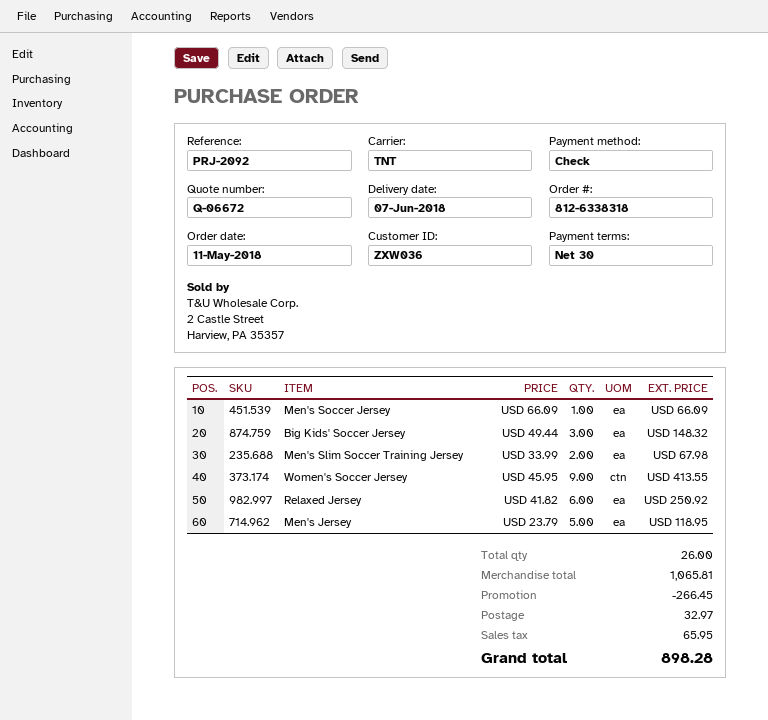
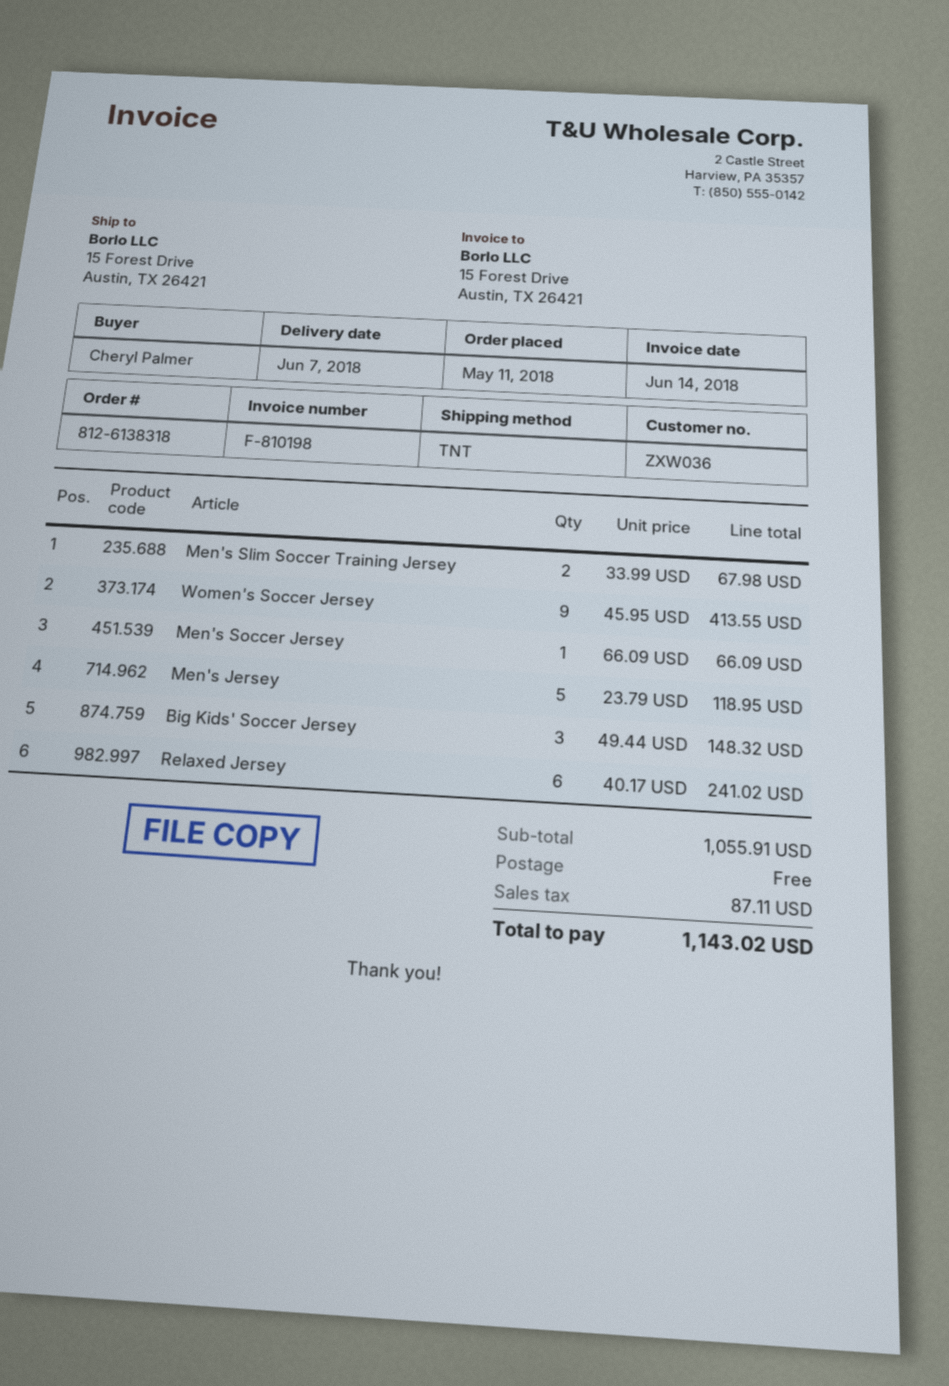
order number: 812-6338318 -> 812-6138318
Relaxed Jersey: 6 x 41.82 = 250.92 -> 6 x 40.17 = 241.02
subtotal: 1065.81 -> 1055.91
discount: 266.45 -> none
shipping: 32.97 -> 0.00
tax: 65.95 -> 87.11
total: 898.28 -> 1143.02

